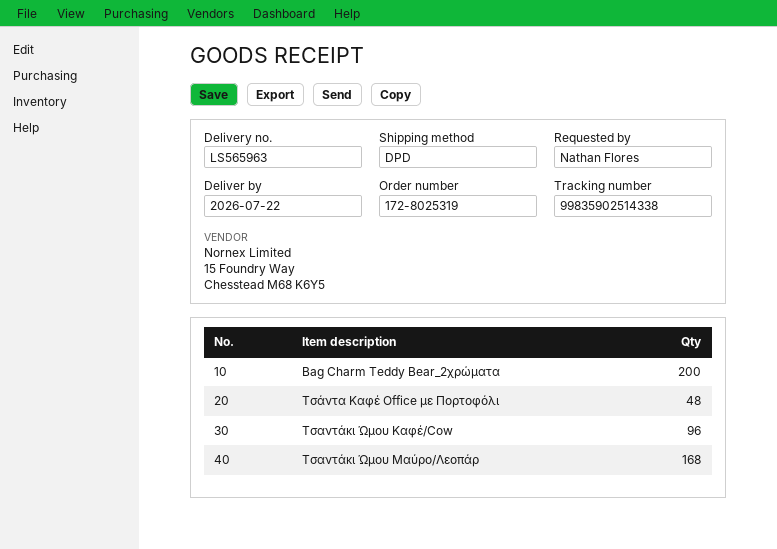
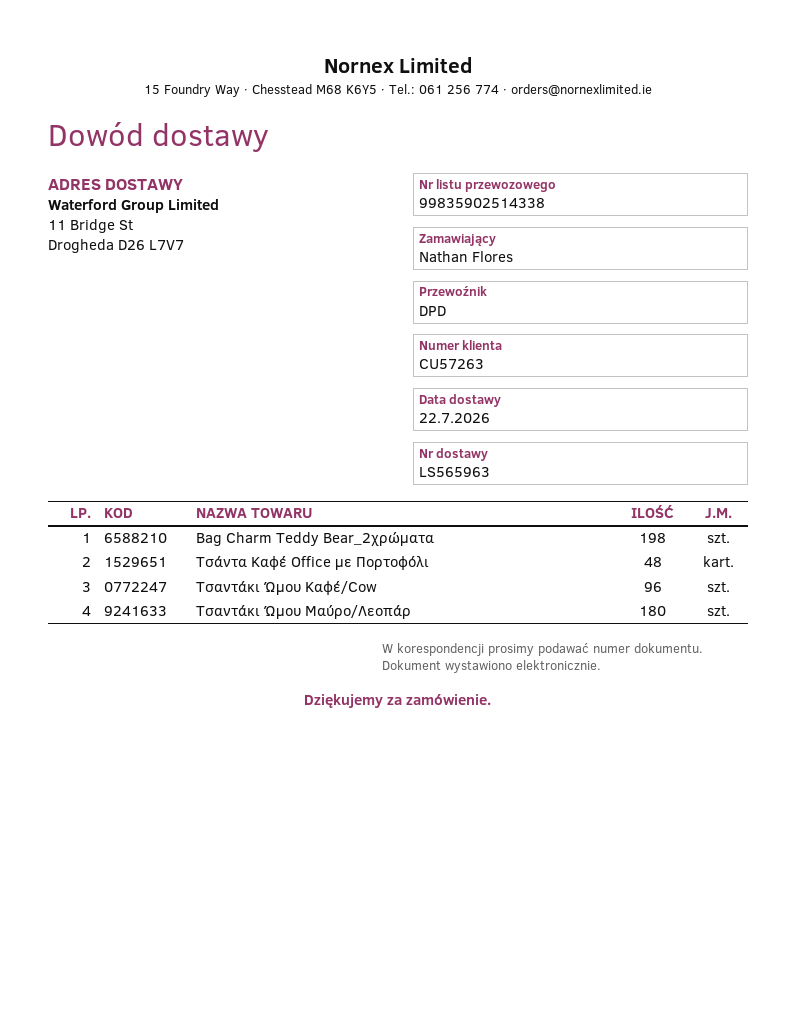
Bag Charm Teddy Bear_2χρώματα: 200 -> 198
Τσαντάκι Ώμου Μαύρο/Λεοπάρ: 168 -> 180

